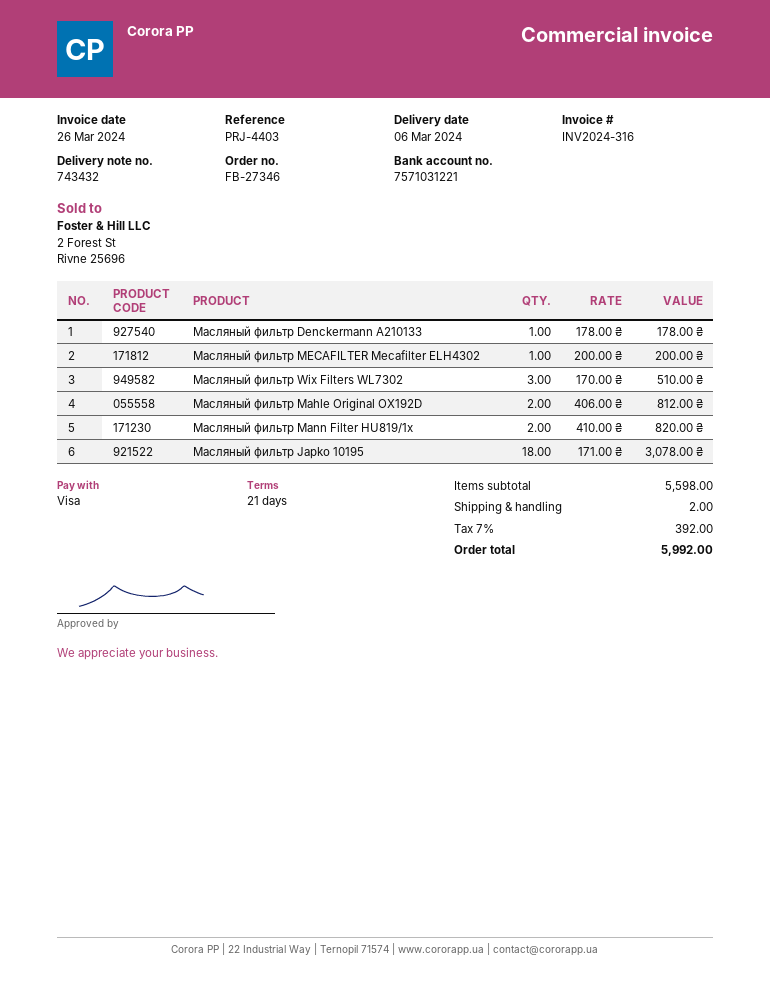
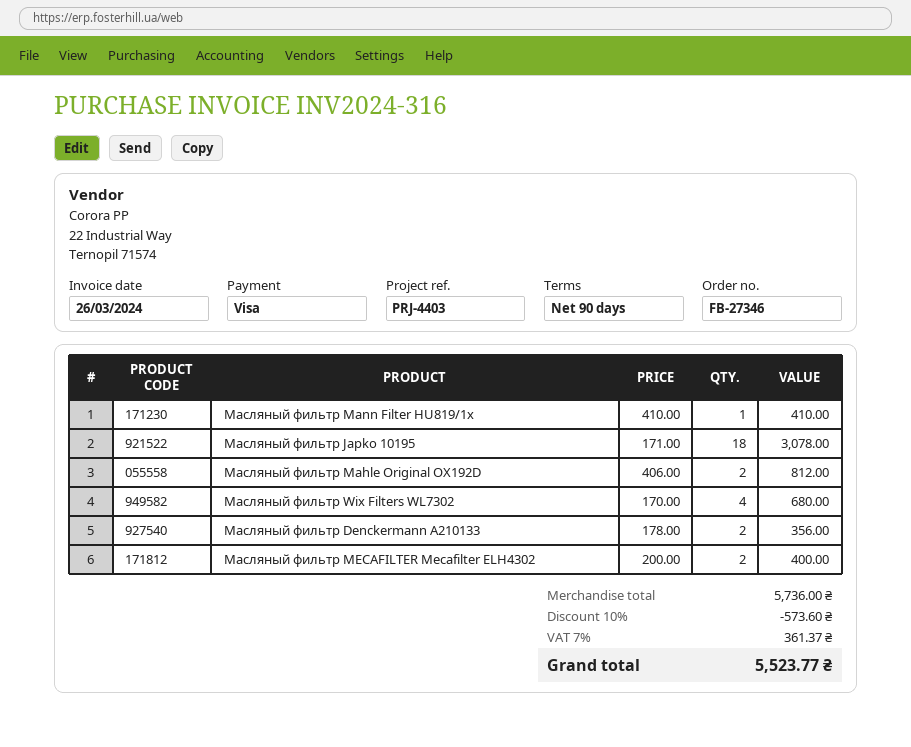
payment terms: 21 days -> 90 days
Масляный фильтр Denckermann A210133: 1 x 178.00 = 178.00 -> 2 x 178.00 = 356.00
Масляный фильтр MECAFILTER Mecafilter ELH4302: 1 x 200.00 = 200.00 -> 2 x 200.00 = 400.00
Масляный фильтр Wix Filters WL7302: 3 x 170.00 = 510.00 -> 4 x 170.00 = 680.00
Масляный фильтр Mann Filter HU819/1x: 2 x 410.00 = 820.00 -> 1 x 410.00 = 410.00
subtotal: 5598.00 -> 5736.00
discount: none -> 10% = 573.60
shipping: 2.00 -> none
tax: 7% = 392.00 -> 7% = 361.37
total: 5992.00 -> 5523.77

